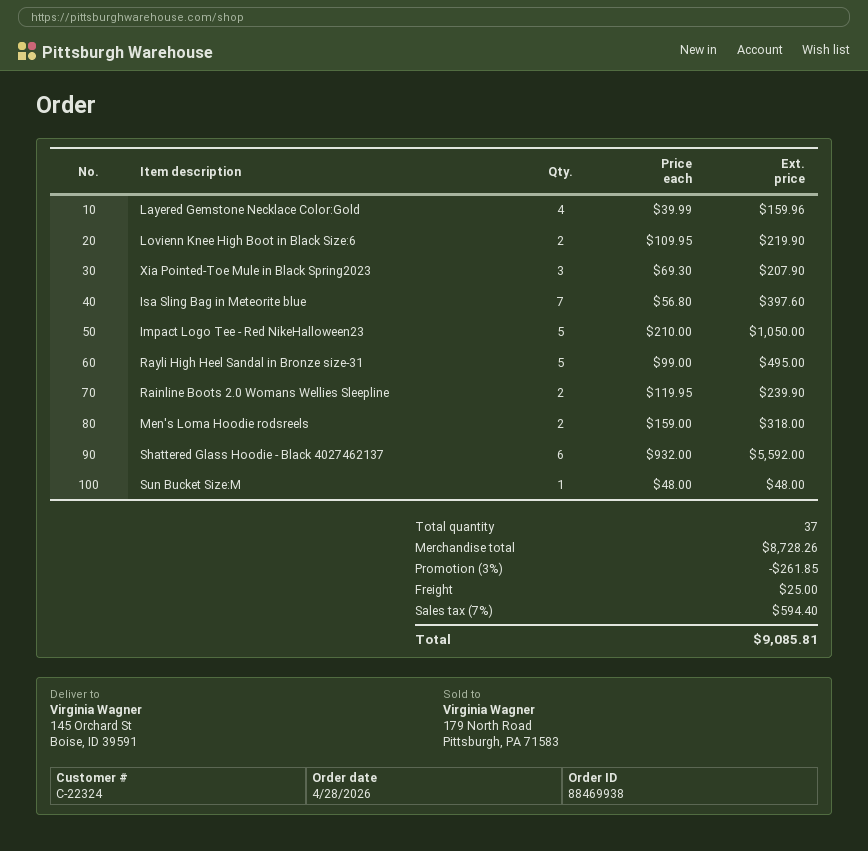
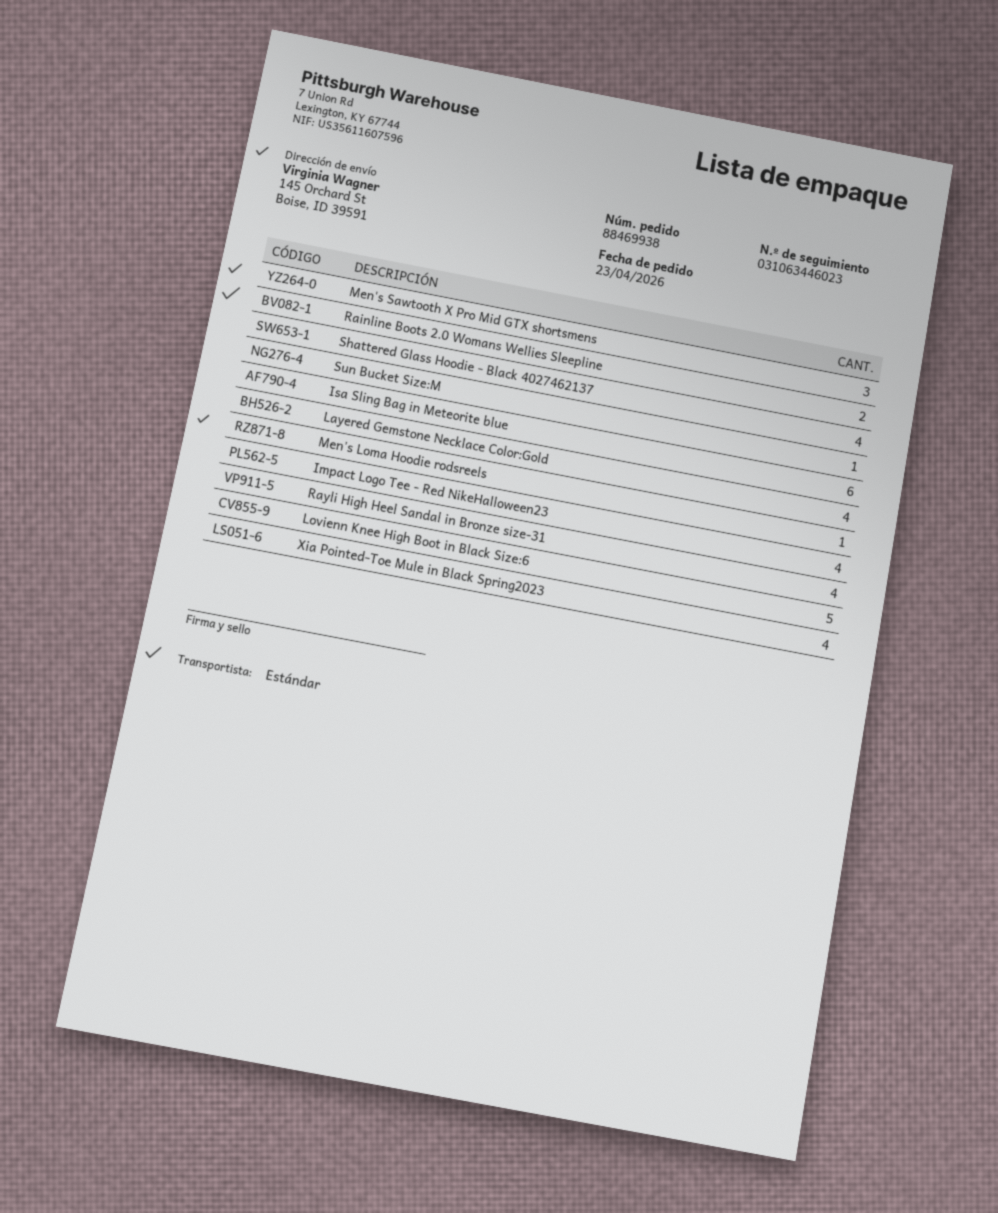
order date: 2026-04-28 -> 2026-04-23
Lovienn Knee High Boot in Black Size:6: 2 -> 5
Xia Pointed-Toe Mule in Black Spring2023: 3 -> 4
Isa Sling Bag in Meteorite blue: 7 -> 6
Impact Logo Tee - Red NikeHalloween23: 5 -> 4
Rayli High Heel Sandal in Bronze size-31: 5 -> 4
Men's Loma Hoodie rodsreels: 2 -> 1
Shattered Glass Hoodie - Black 4027462137: 6 -> 4
Men's Sawtooth X Pro Mid GTX shortsmens: none -> 3

